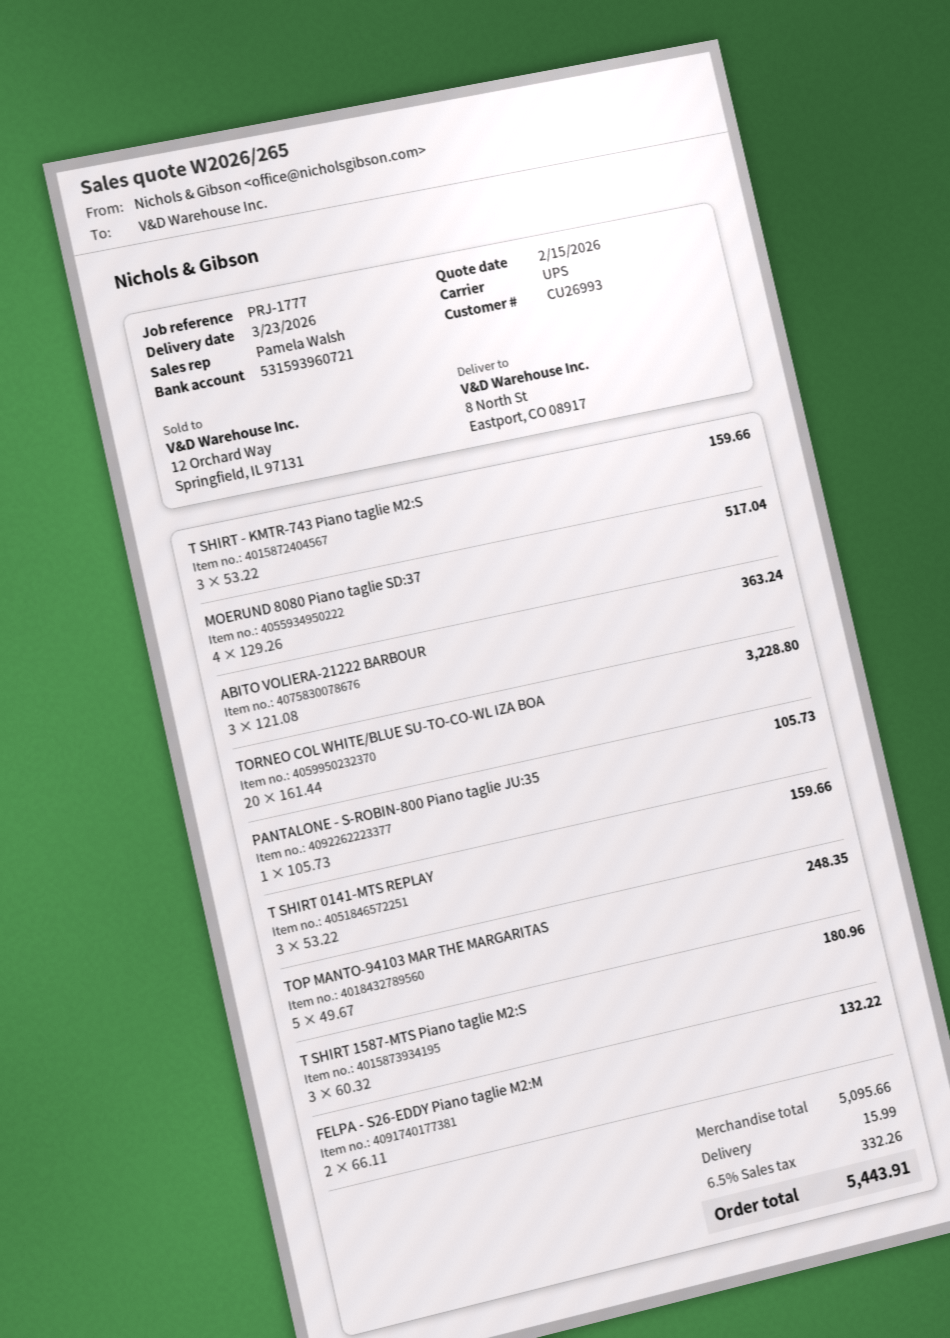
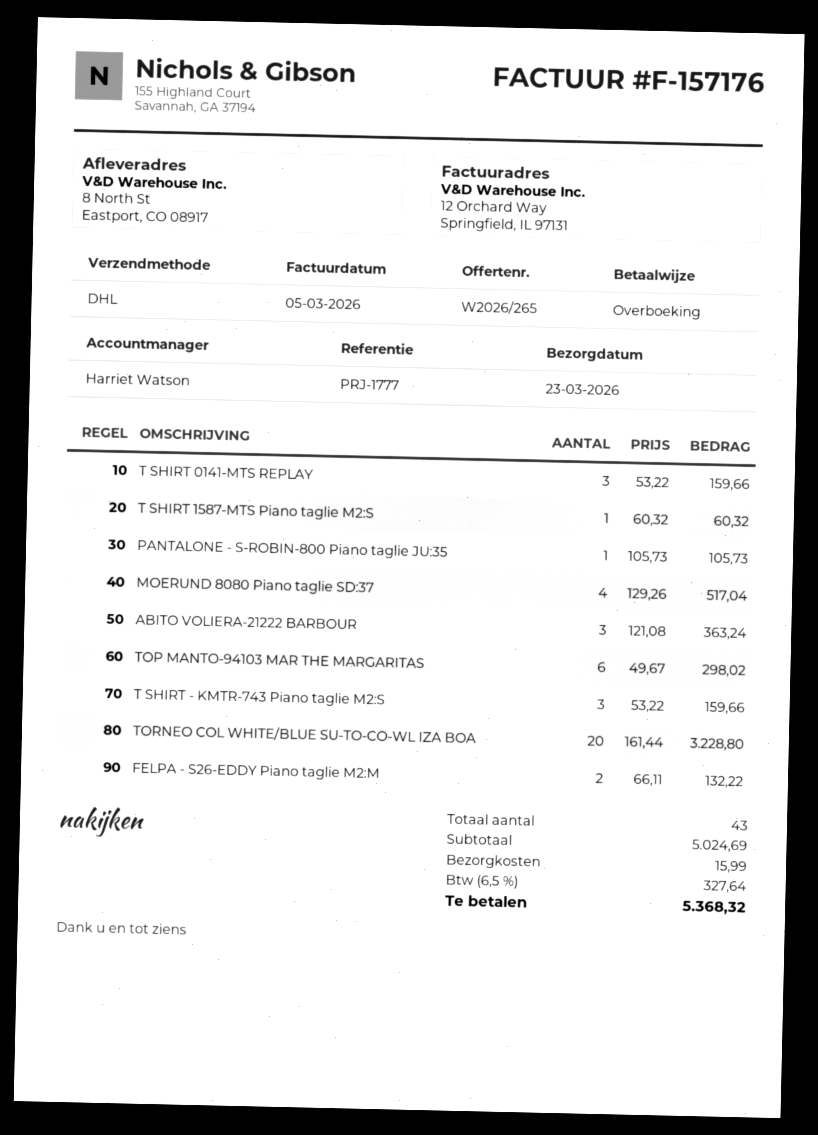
sales rep: Pamela Walsh -> Harriet Watson
shipping method: UPS -> DHL
TOP MANTO-94103 MAR THE MARGARITAS: 5 x 49.67 = 248.35 -> 6 x 49.67 = 298.02
T SHIRT 1587-MTS Piano taglie M2:S: 3 x 60.32 = 180.96 -> 1 x 60.32 = 60.32
subtotal: 5095.66 -> 5024.69
tax: 6.5% = 332.26 -> 6.5% = 327.64
total: 5443.91 -> 5368.32

